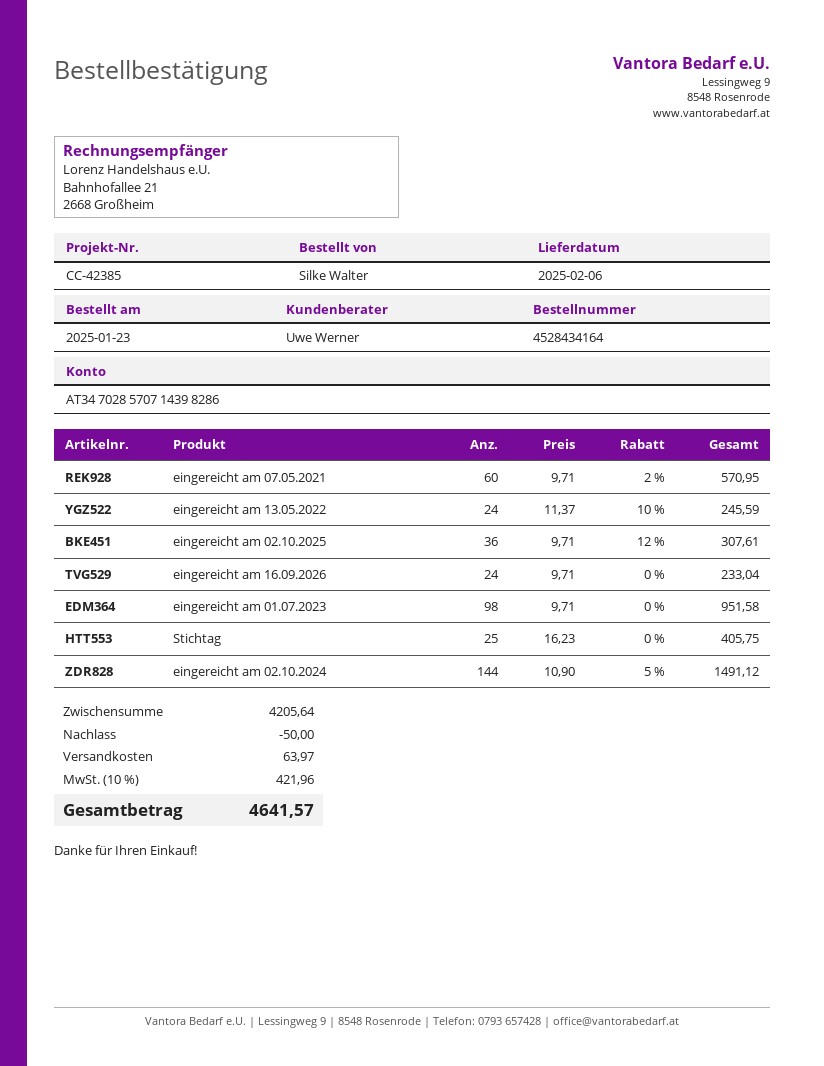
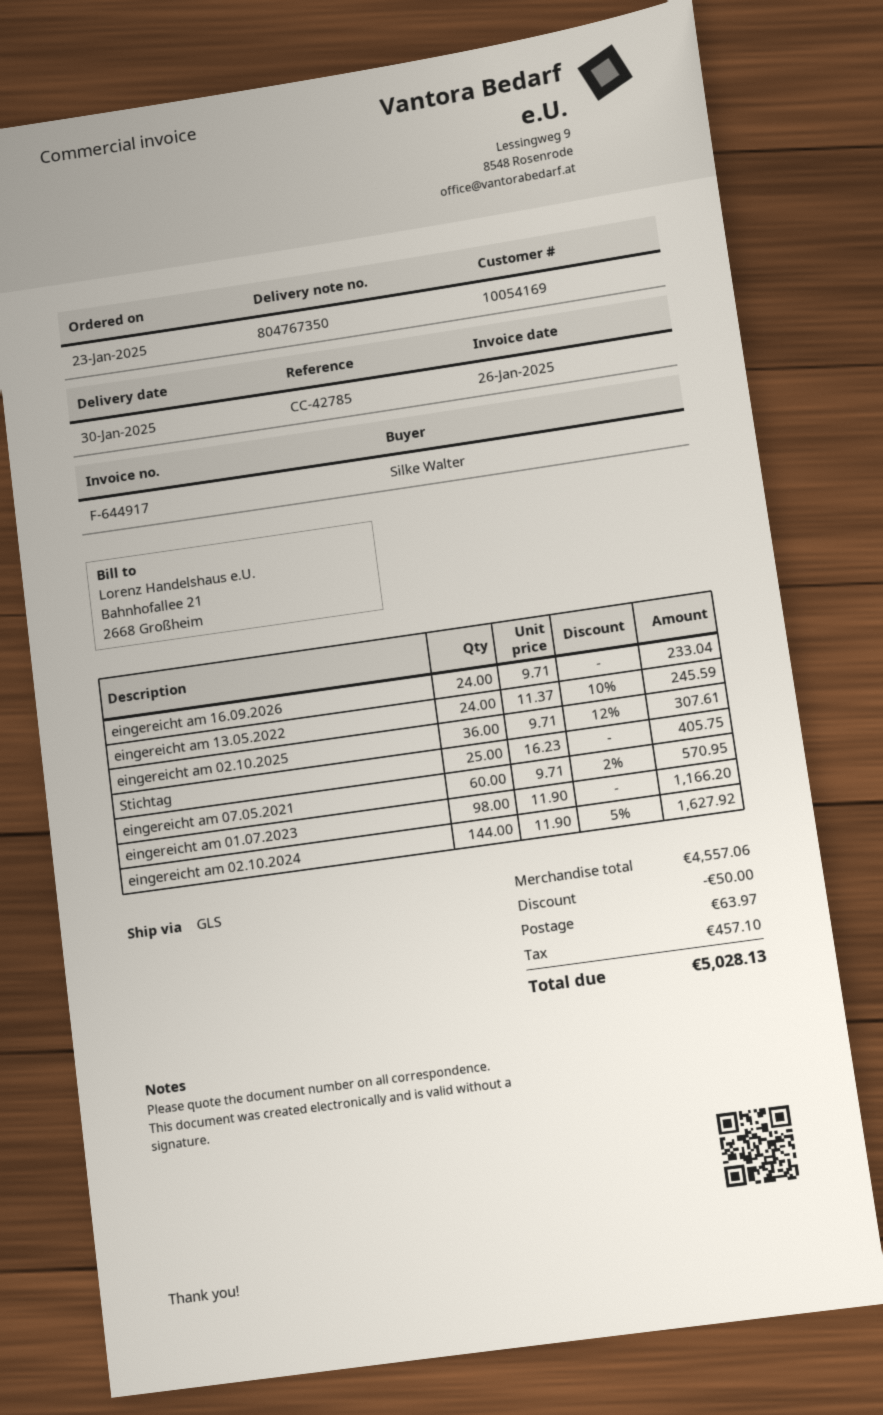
delivery date: 2025-02-06 -> 2025-01-30
reference: CC-42385 -> CC-42785
eingereicht am 01.07.2023: 98 x 9.71 = 951.58 -> 98 x 11.90 = 1166.20
eingereicht am 02.10.2024: 144 x 10.90 - 5% = 1491.12 -> 144 x 11.90 - 5% = 1627.92
subtotal: 4205.64 -> 4557.06
tax: 421.96 -> 457.10
total: 4641.57 -> 5028.13

